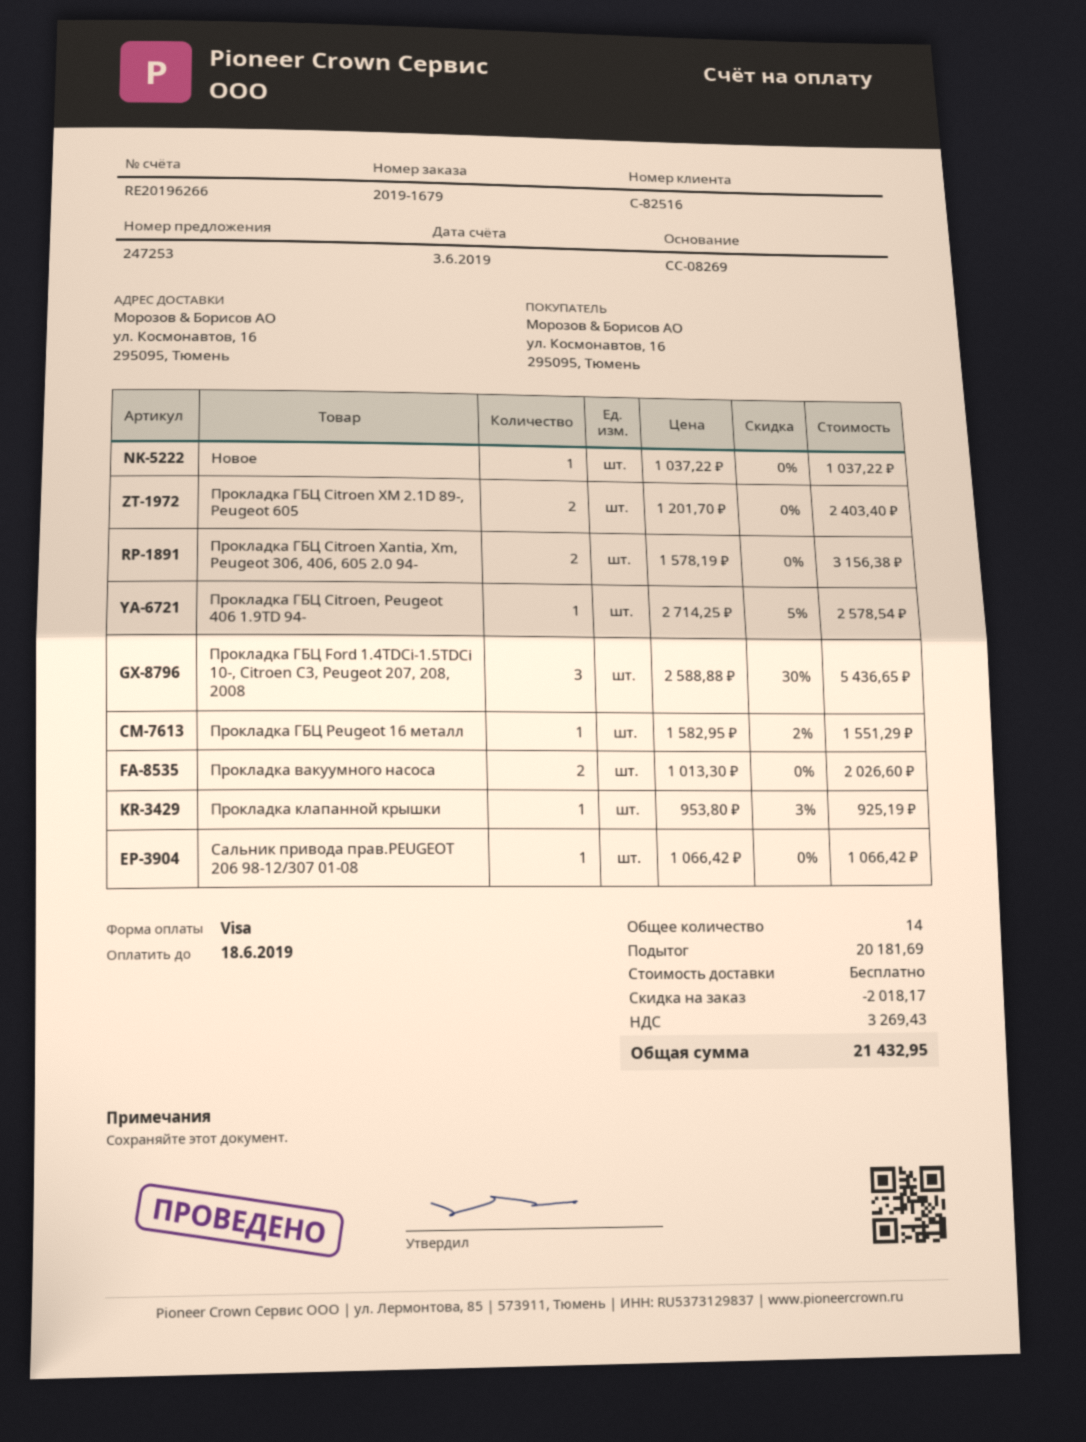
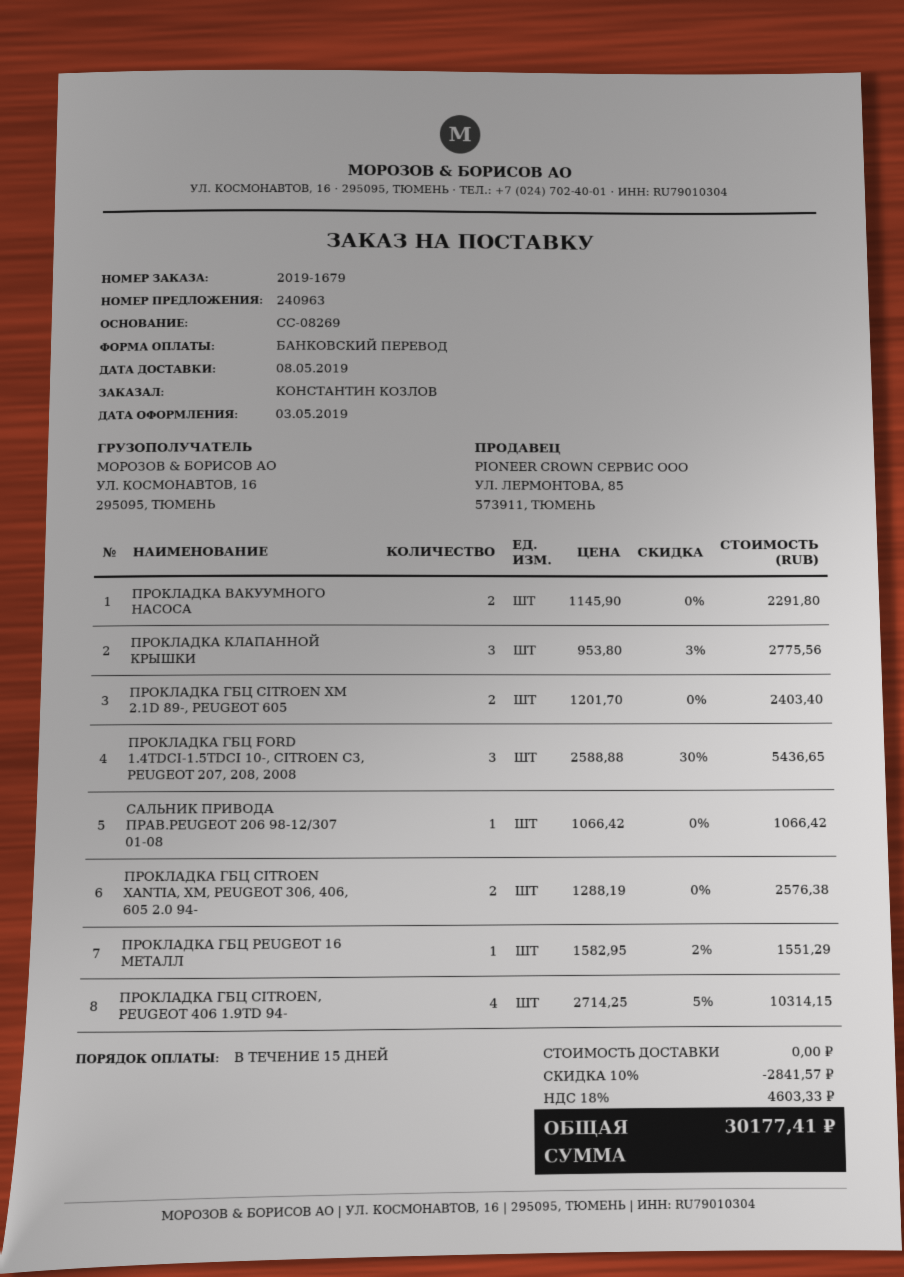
quote number: 247253 -> 240963
payment method: Visa -> bank transfer
Новое: 1 x 1037.22 = 1037.22 -> none
Прокладка ГБЦ Citroen Xantia, Xm, Peugeot 306, 406, 605 2.0 94-: 2 x 1578.19 = 3156.38 -> 2 x 1288.19 = 2576.38
Прокладка ГБЦ Citroen, Peugeot 406 1.9TD 94-: 1 x 2714.25 - 5% = 2578.54 -> 4 x 2714.25 - 5% = 10314.15
Прокладка вакуумного насоса: 2 x 1013.30 = 2026.60 -> 2 x 1145.90 = 2291.80
Прокладка клапанной крышки: 1 x 953.80 - 3% = 925.19 -> 3 x 953.80 - 3% = 2775.56
discount: 2018.17 -> 2841.57
tax: 3269.43 -> 4603.33
total: 21432.95 -> 30177.41

